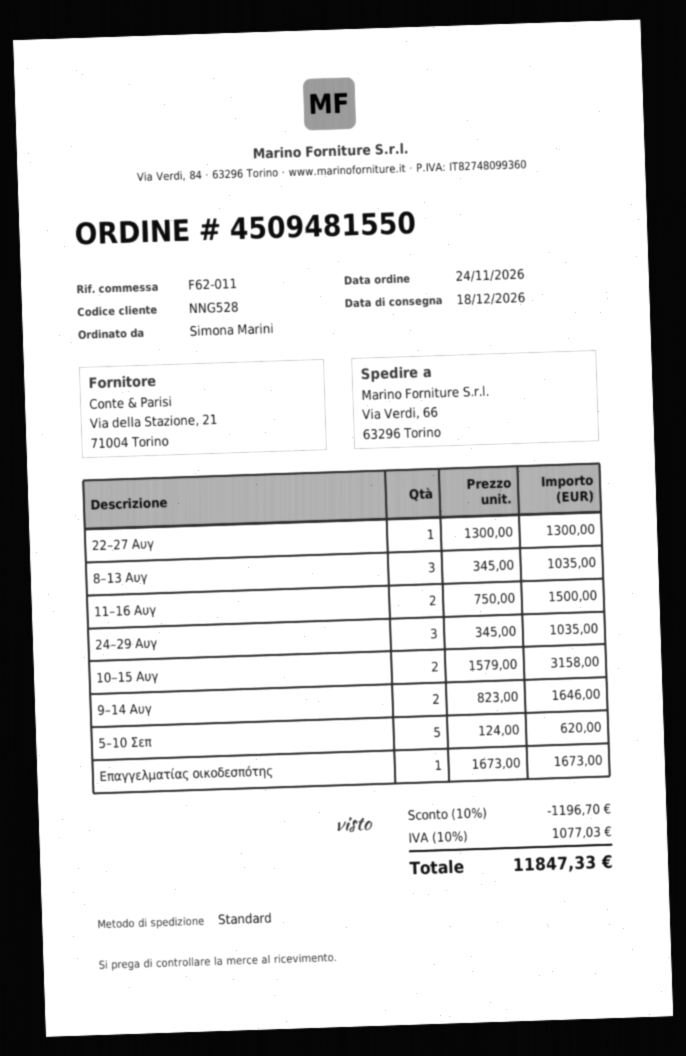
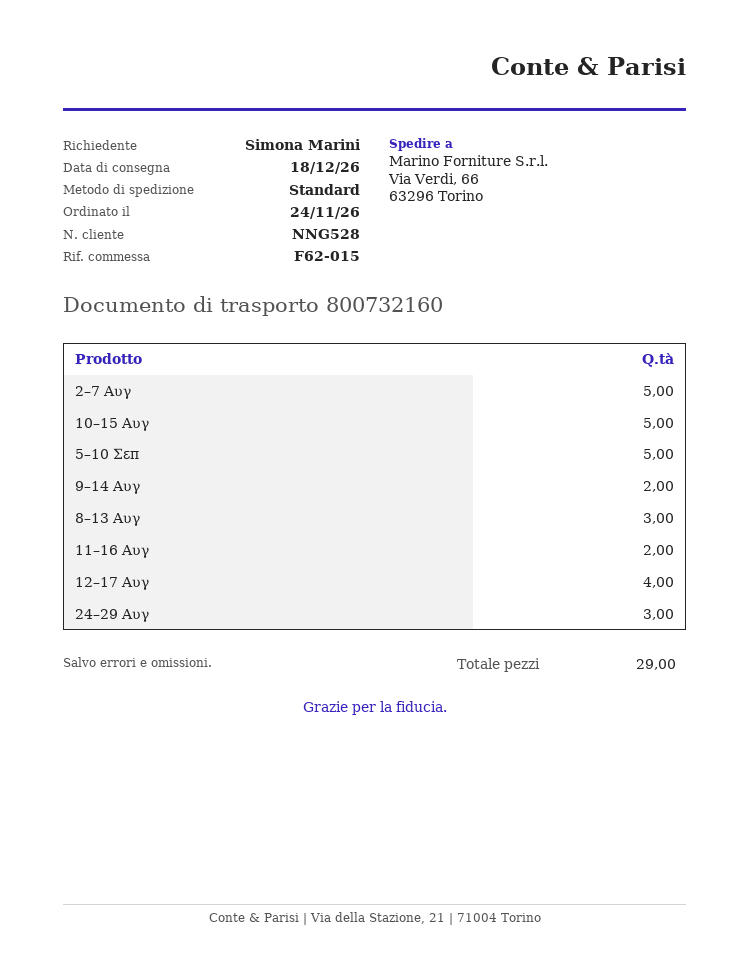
reference: F62-011 -> F62-015
22–27 Αυγ: 1 -> none
10–15 Αυγ: 2 -> 5
Επαγγελματίας οικοδεσπότης: 1 -> none
2–7 Αυγ: none -> 5
12–17 Αυγ: none -> 4

